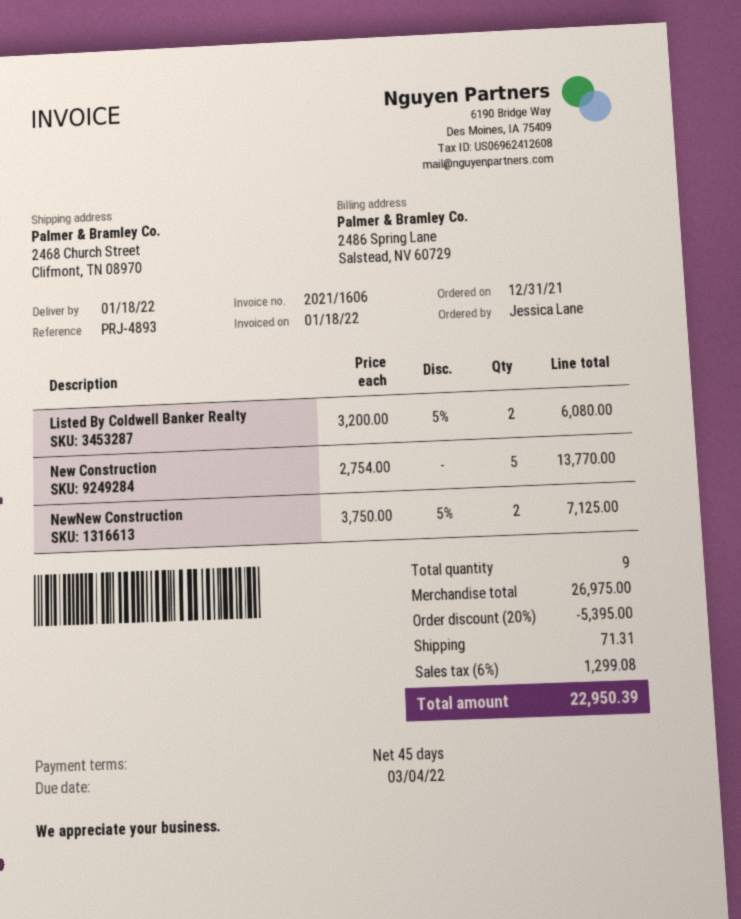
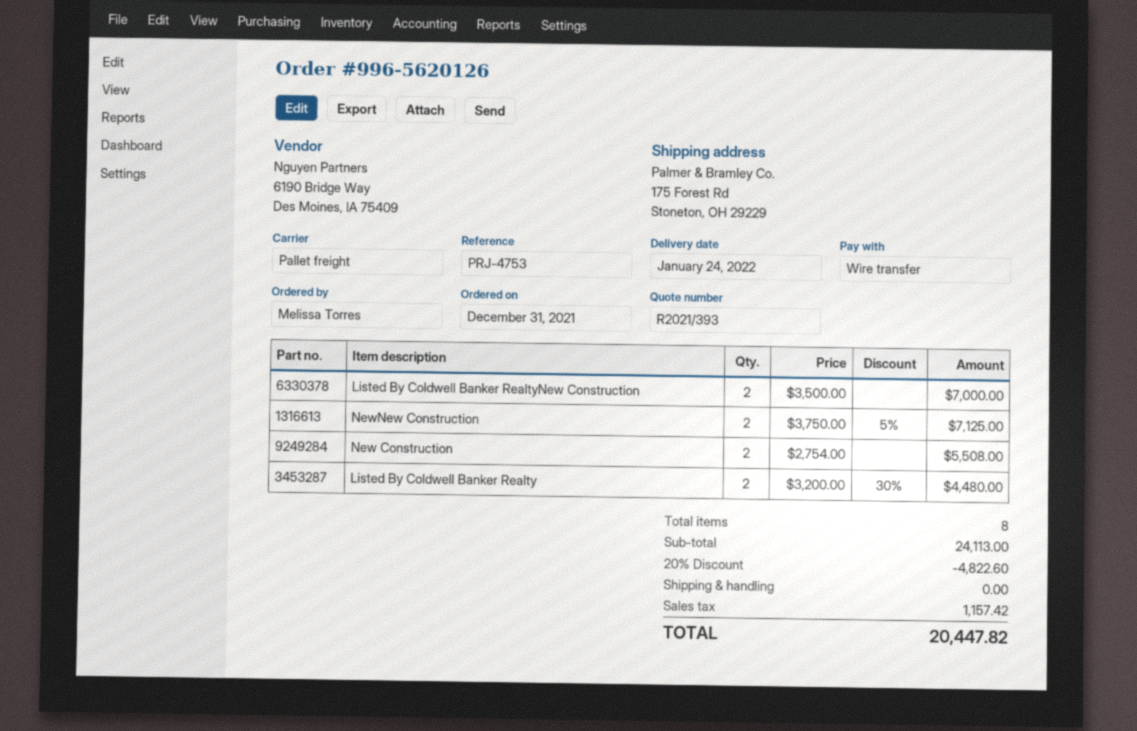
delivery date: 2022-01-18 -> 2022-01-24
reference: PRJ-4893 -> PRJ-4753
ordered by: Jessica Lane -> Melissa Torres
ship to: 2468 Church Street, Clifmont, TN 08970 -> 175 Forest Rd, Stoneton, OH 29229
Listed By Coldwell Banker Realty: 2 x 3200.00 - 5% = 6080.00 -> 2 x 3200.00 - 30% = 4480.00
New Construction: 5 x 2754.00 = 13770.00 -> 2 x 2754.00 = 5508.00
Listed By Coldwell Banker RealtyNew Construction: none -> 2 x 3500.00 = 7000.00
total quantity: 9 -> 8
subtotal: 26975.00 -> 24113.00
discount: 20% = 5395.00 -> 20% = 4822.60
shipping: 71.31 -> 0.00
tax: 1299.08 -> 1157.42
total: 22950.39 -> 20447.82

